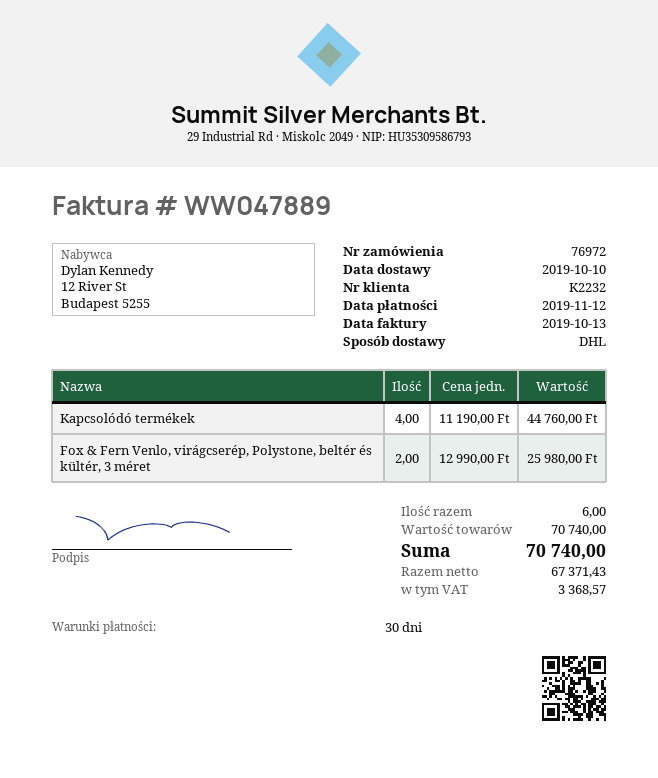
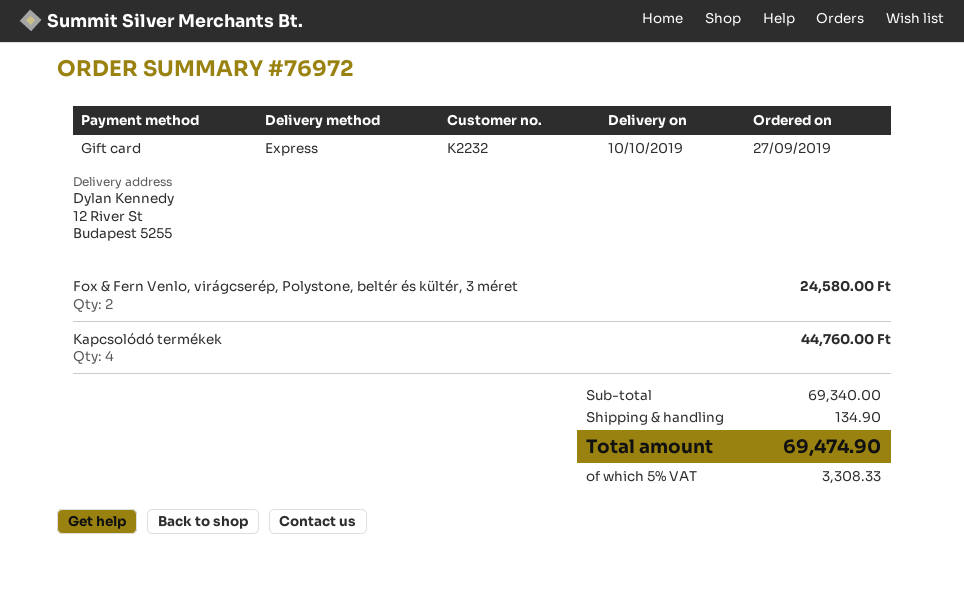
shipping method: DHL -> express
Fox & Fern Venlo, virágcserép, Polystone, beltér és kültér, 3 méret: 2 for 25980.00 -> 2 for 24580.00
subtotal: 70740.00 -> 69340.00
shipping: none -> 134.90
tax: 3368.57 -> 3308.33
total: 70740.00 -> 69474.90

